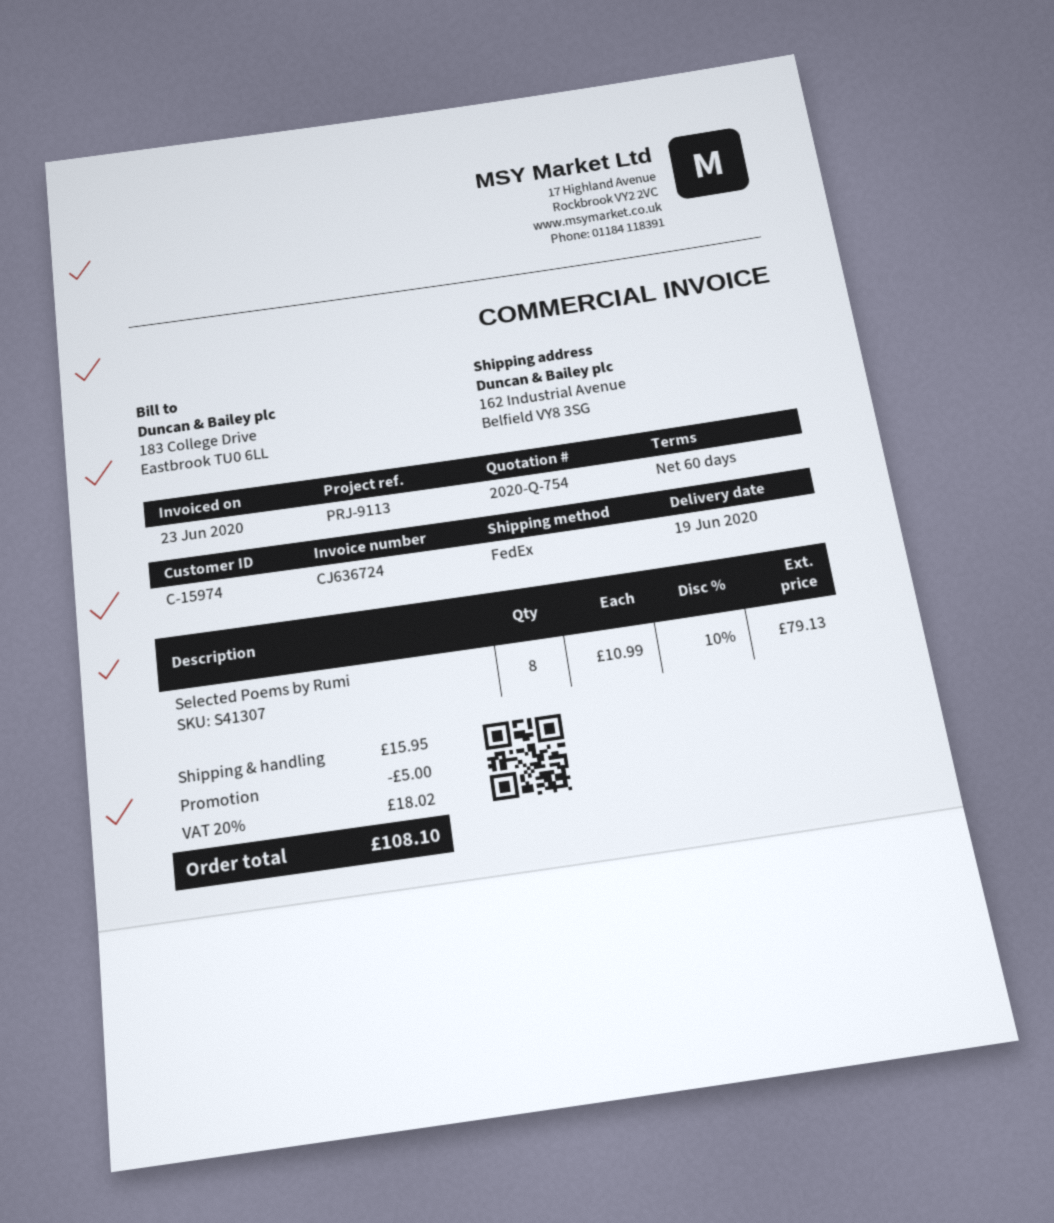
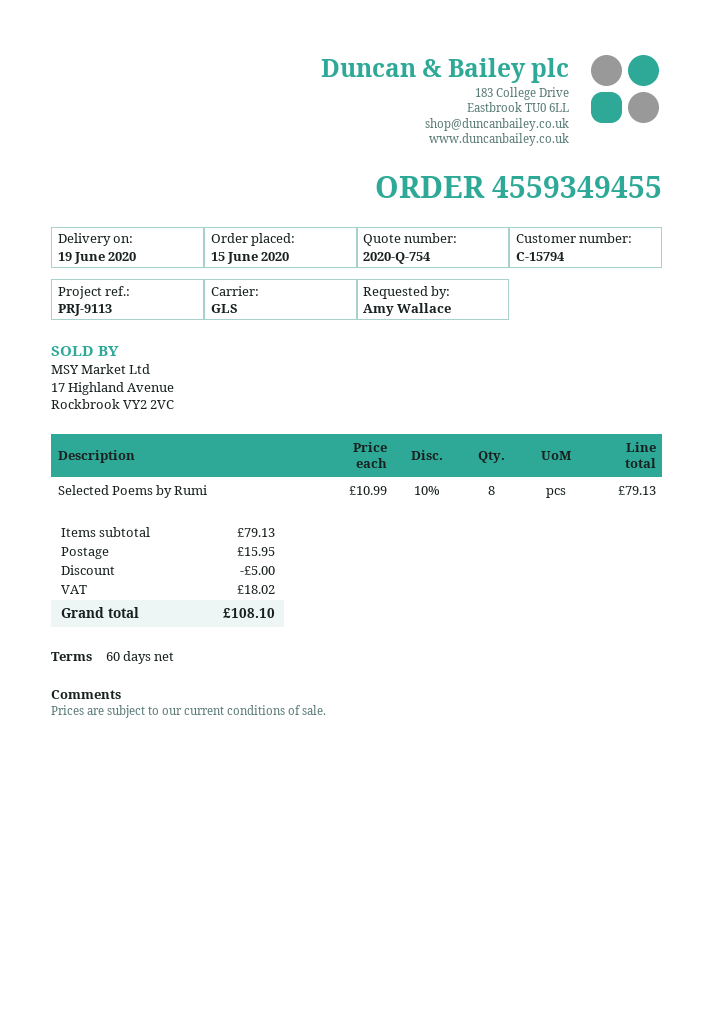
customer number: C-15974 -> C-15794
shipping method: FedEx -> GLS

